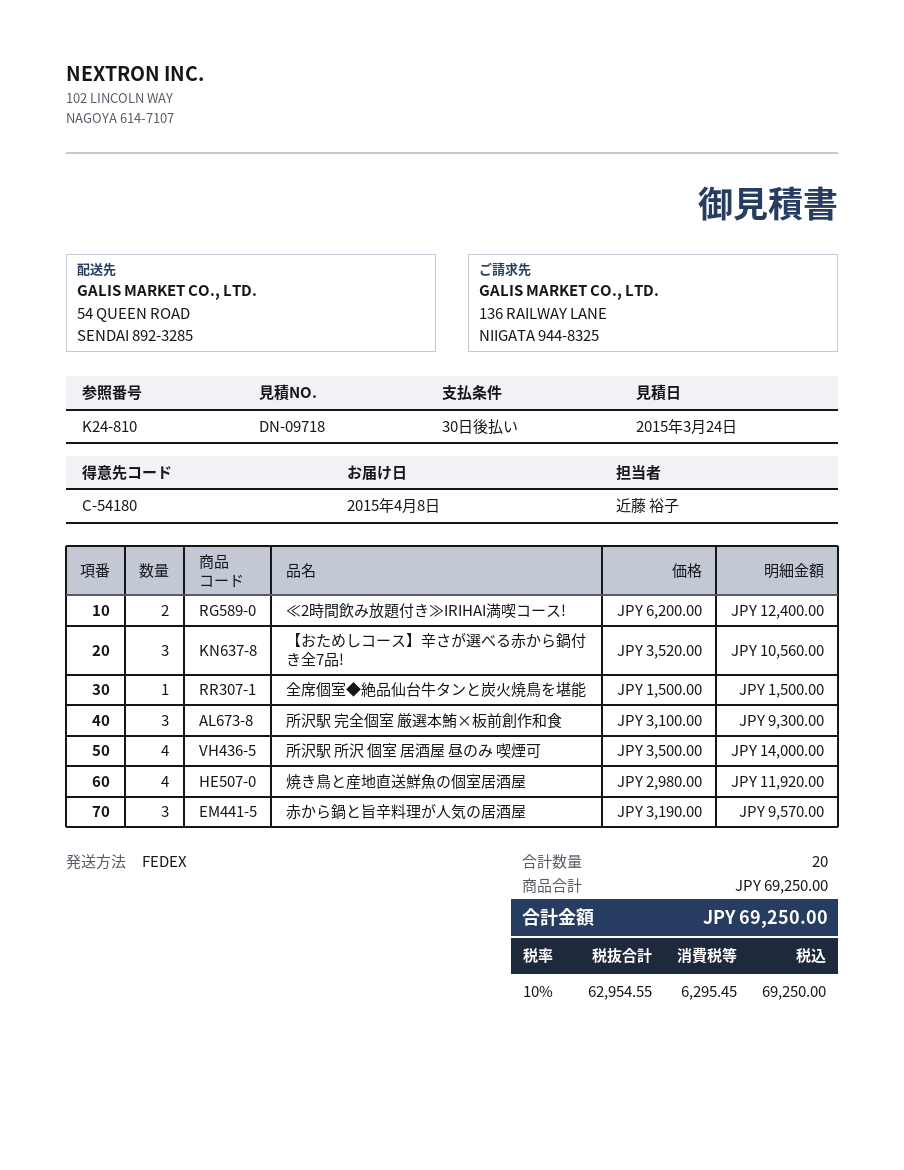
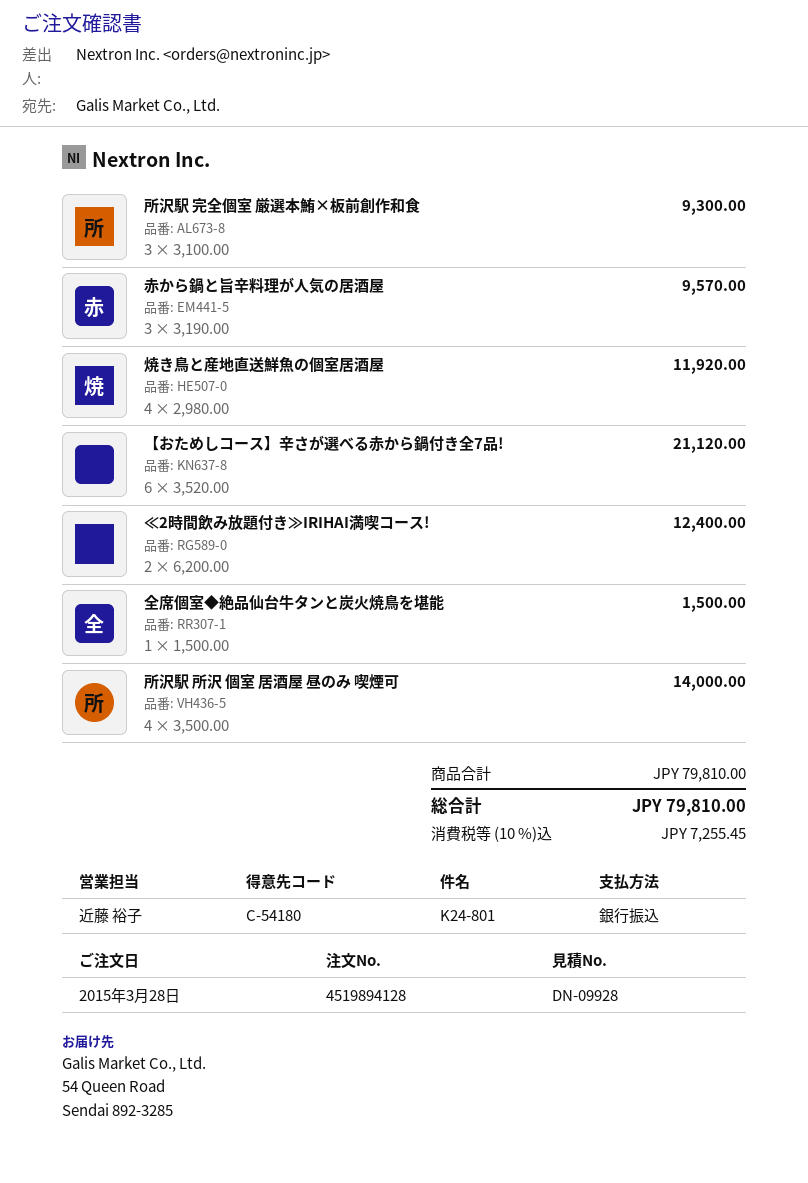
quote number: DN-09718 -> DN-09928
reference: K24-810 -> K24-801
【おためしコース】辛さが選べる赤から鍋付き全7品!: 3 x 3520.00 = 10560.00 -> 6 x 3520.00 = 21120.00
subtotal: 69250.00 -> 79810.00
tax: 10% = 6295.45 -> 10% = 7255.45
total: 69250.00 -> 79810.00

